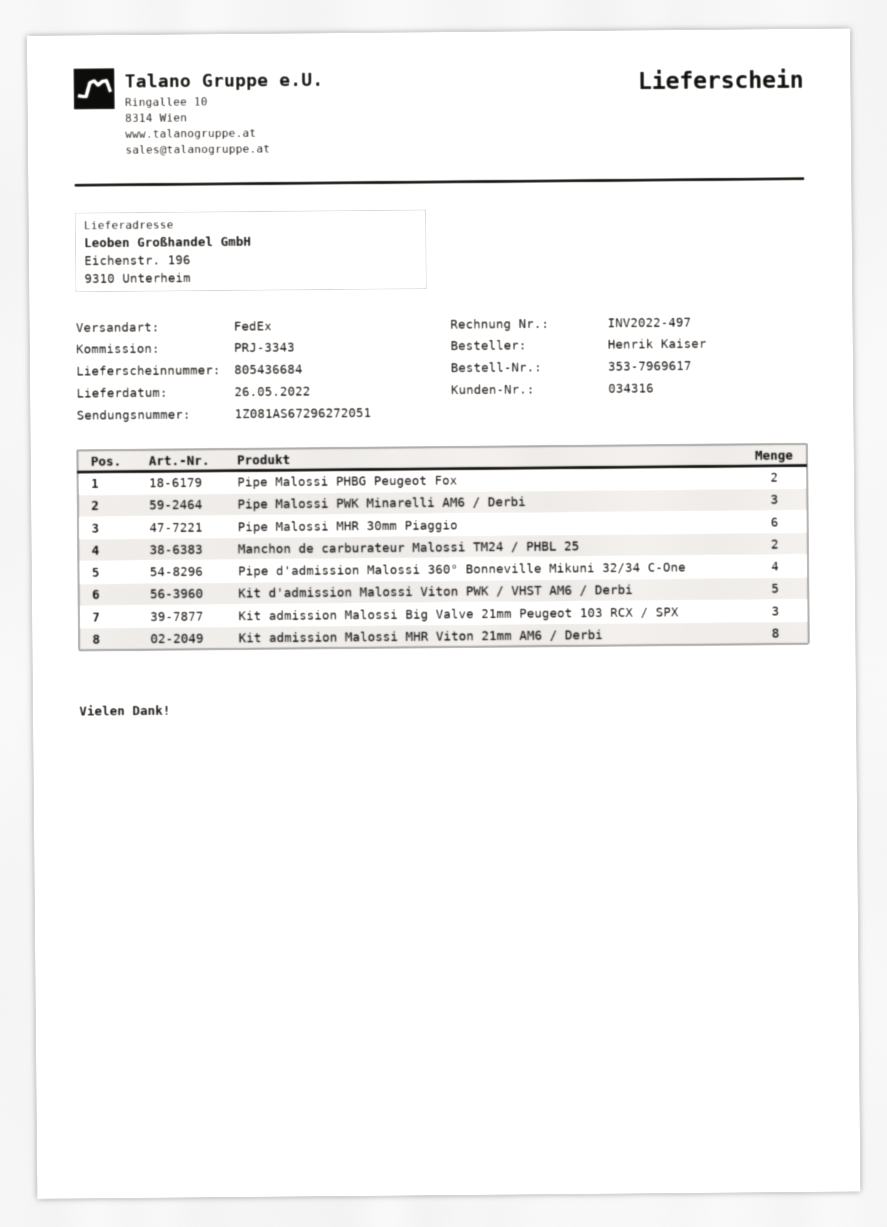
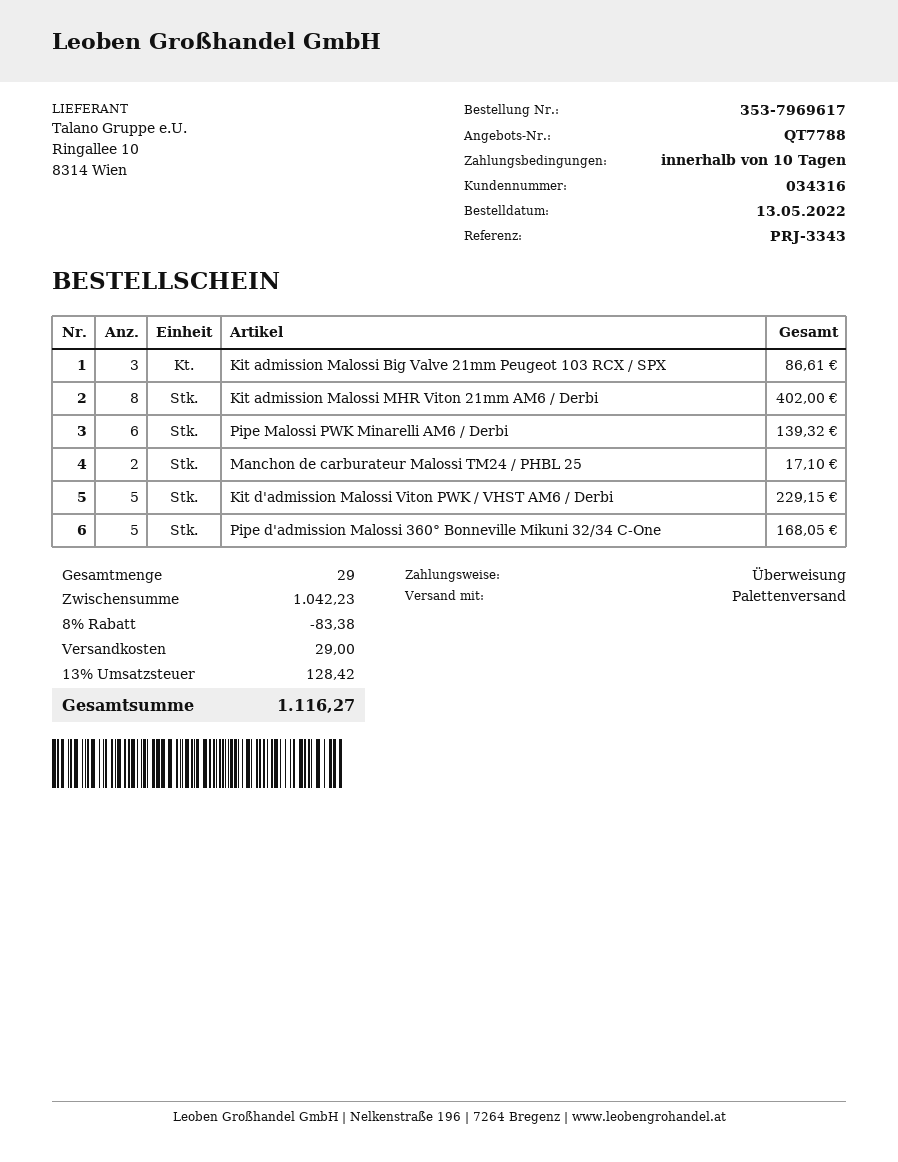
shipping method: FedEx -> pallet freight
Pipe Malossi PHBG Peugeot Fox: 2 -> none
Pipe Malossi PWK Minarelli AM6 / Derbi: 3 -> 6
Pipe Malossi MHR 30mm Piaggio: 6 -> none
Pipe d'admission Malossi 360° Bonneville Mikuni 32/34 C-One: 4 -> 5

